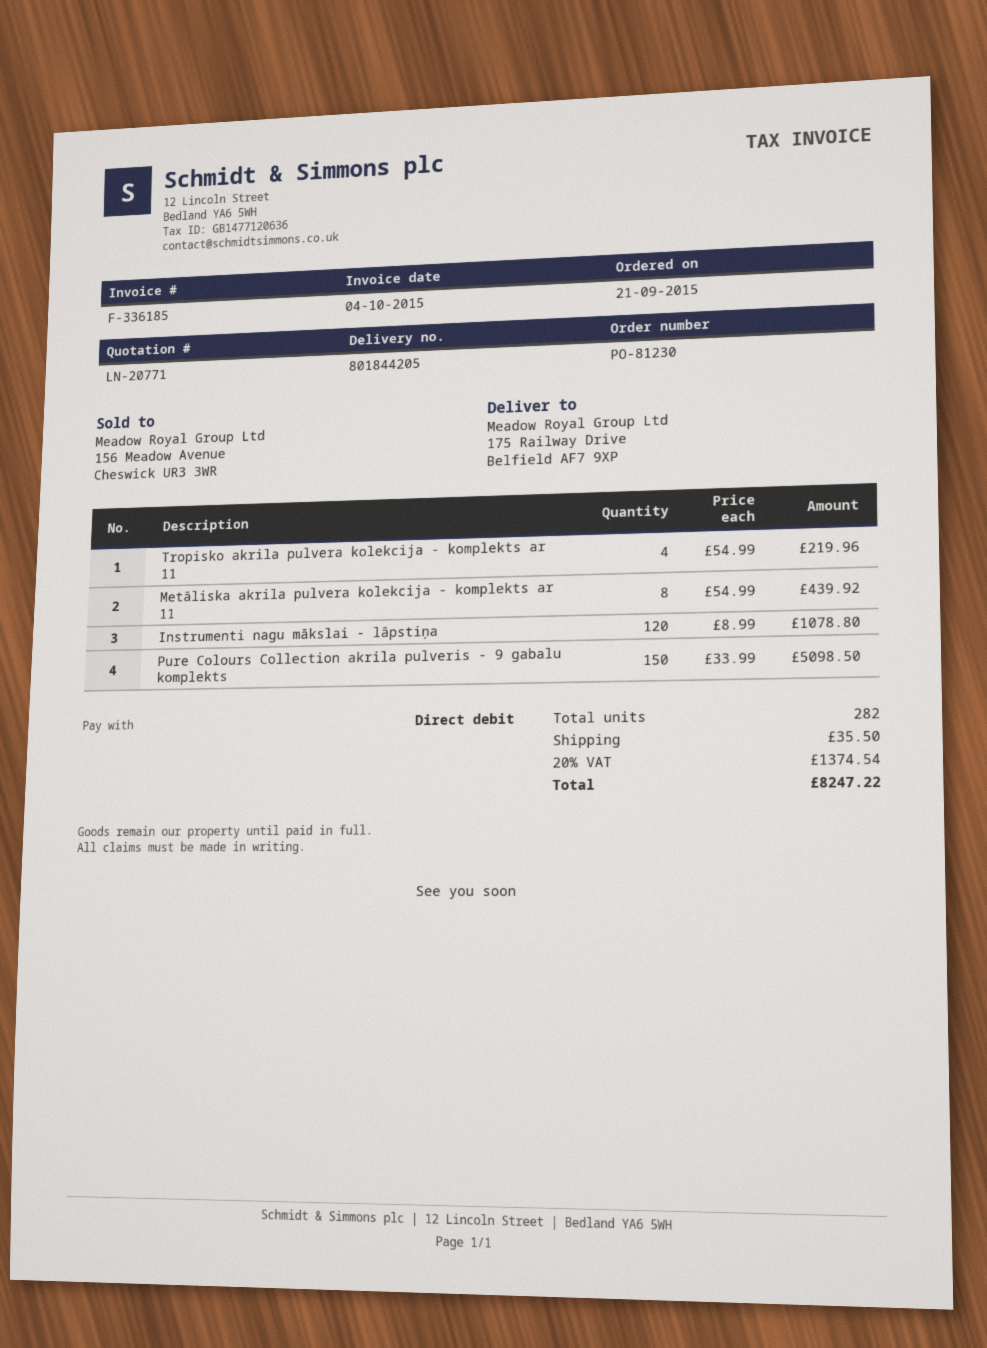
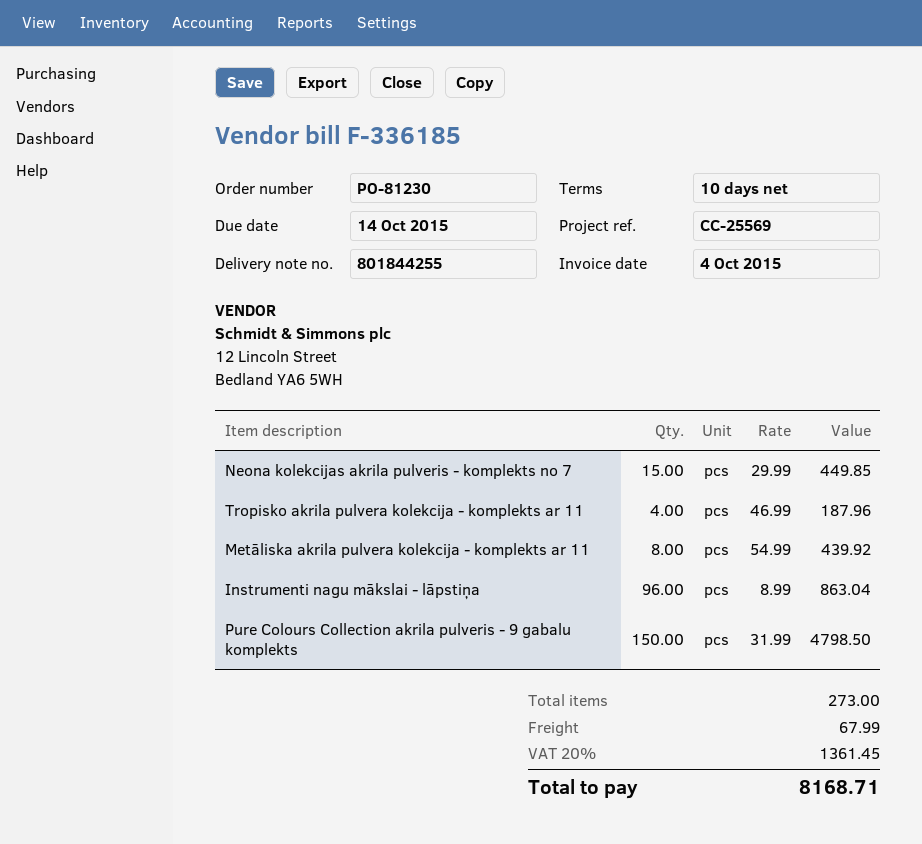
delivery note number: 801844205 -> 801844255
Tropisko akrila pulvera kolekcija - komplekts ar 11: 4 x 54.99 = 219.96 -> 4 x 46.99 = 187.96
Instrumenti nagu mākslai - lāpstiņa: 120 x 8.99 = 1078.80 -> 96 x 8.99 = 863.04
Pure Colours Collection akrila pulveris - 9 gabalu komplekts: 150 x 33.99 = 5098.50 -> 150 x 31.99 = 4798.50
Neona kolekcijas akrila pulveris - komplekts no 7: none -> 15 x 29.99 = 449.85
total quantity: 282 -> 273
shipping: 35.50 -> 67.99
tax: 20% = 1374.54 -> 20% = 1361.45
total: 8247.22 -> 8168.71

